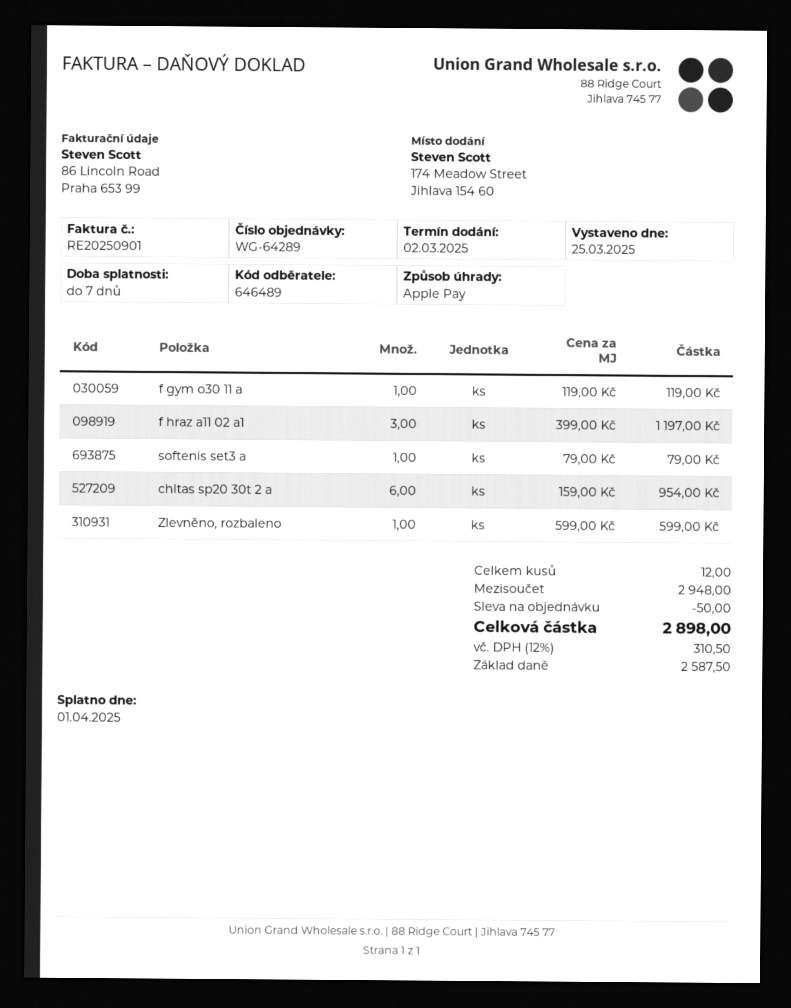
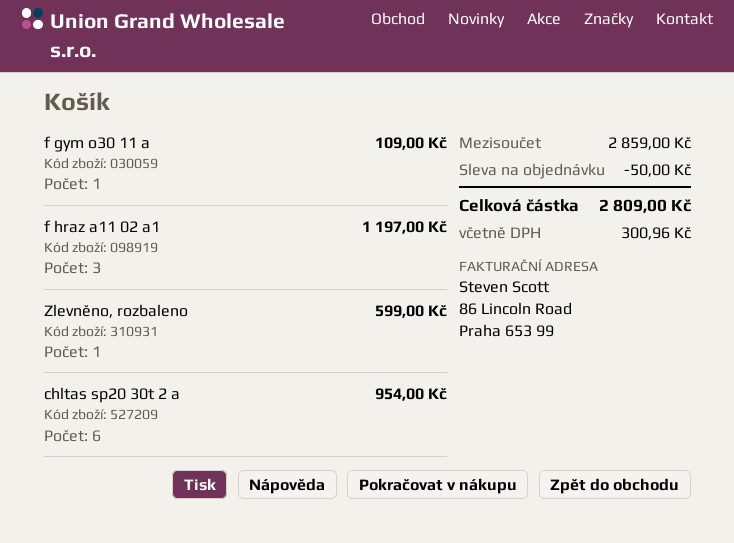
f gym o30 11 a: 1 for 119.00 -> 1 for 109.00
softenis set3 a: 1 for 79.00 -> none
subtotal: 2948.00 -> 2859.00
tax: 310.50 -> 300.96
total: 2898.00 -> 2809.00

